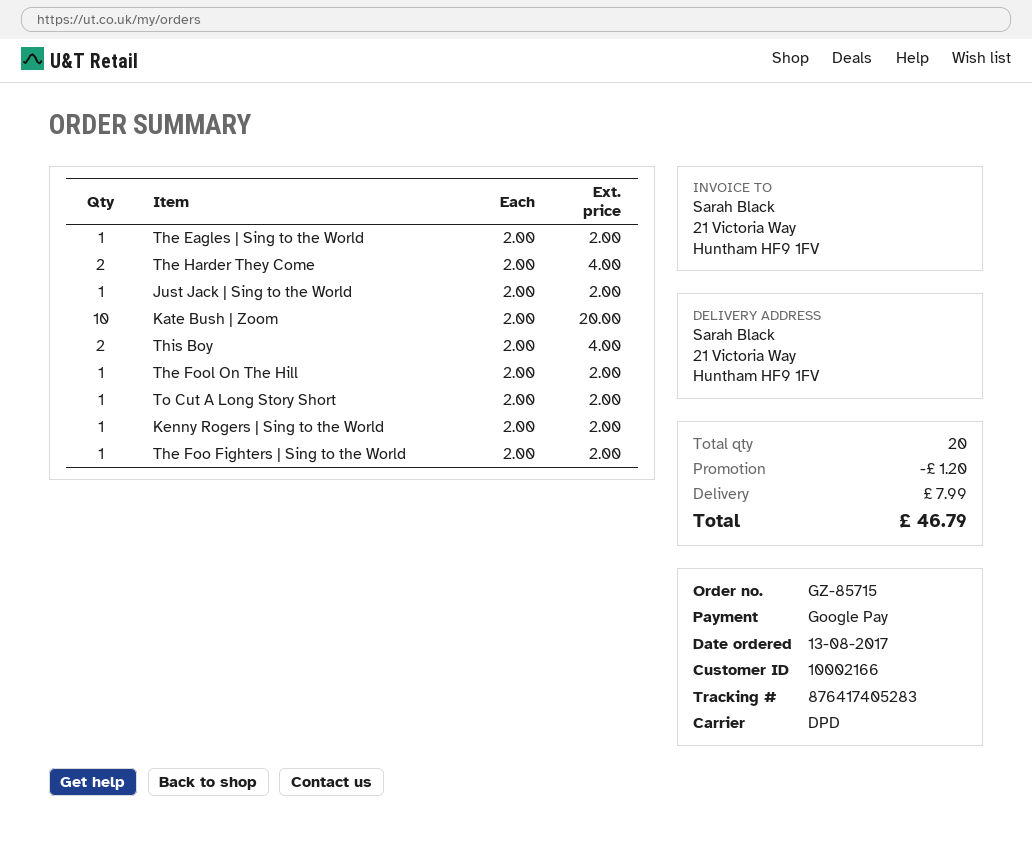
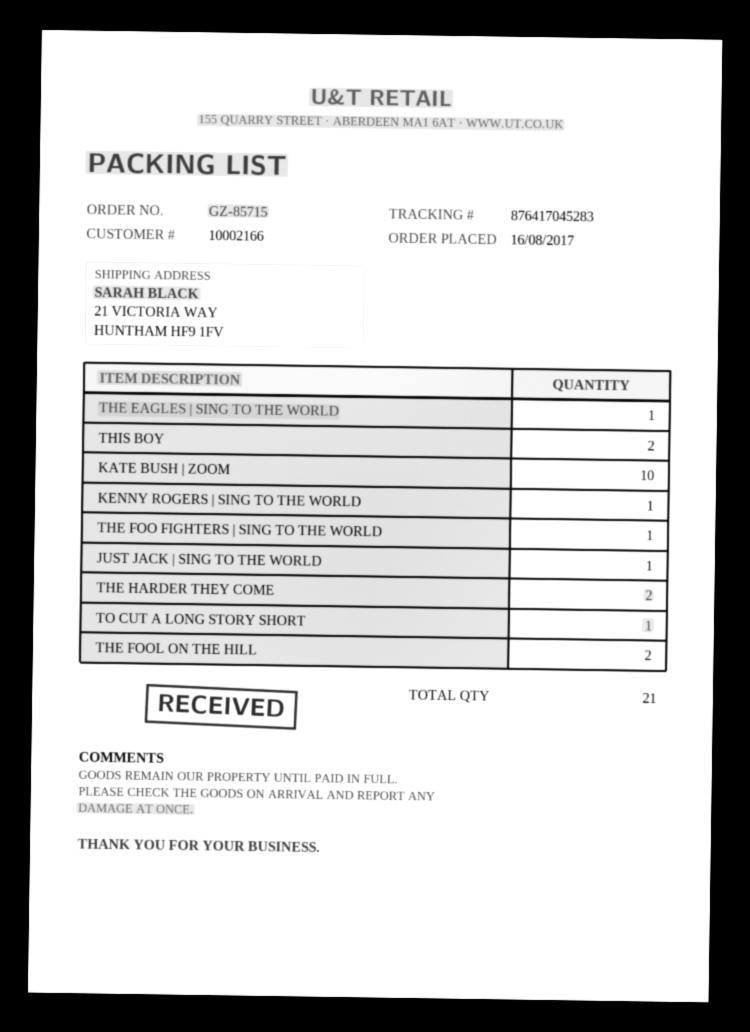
order date: 2017-08-13 -> 2017-08-16
tracking number: 876417405283 -> 876417045283
The Fool On The Hill: 1 -> 2
total quantity: 20 -> 21

